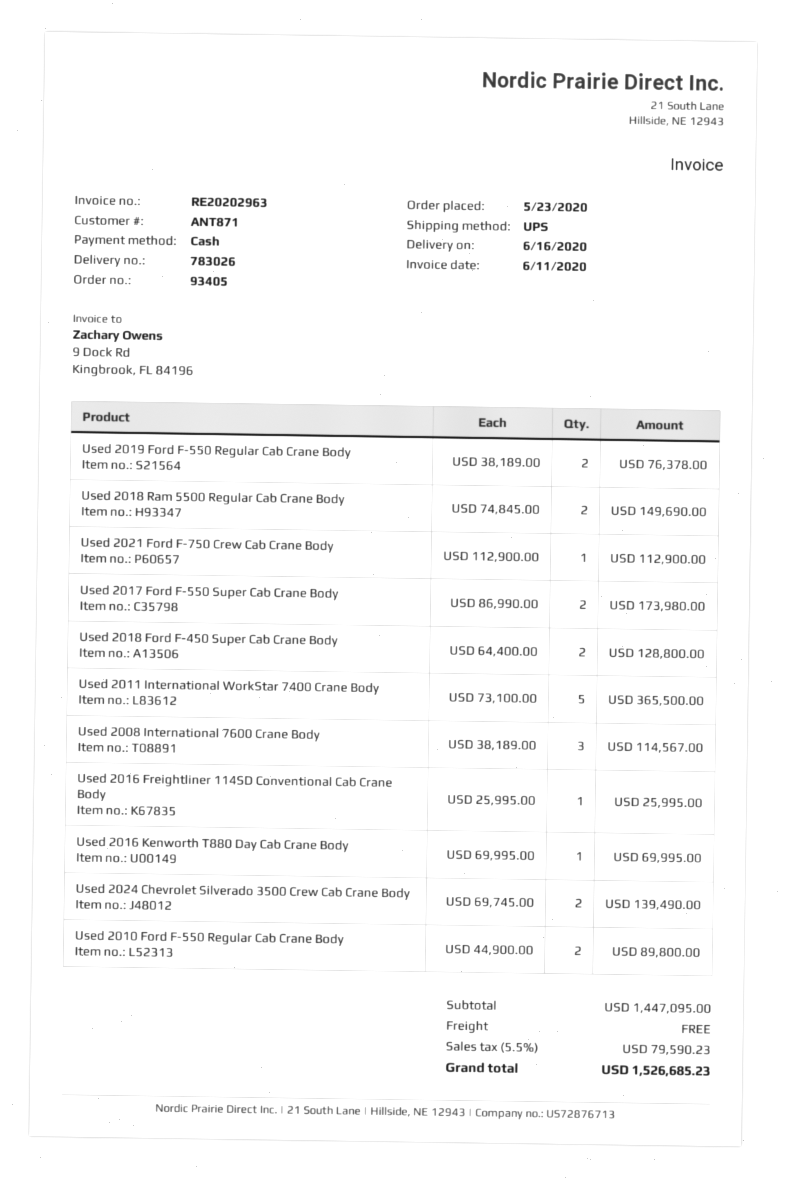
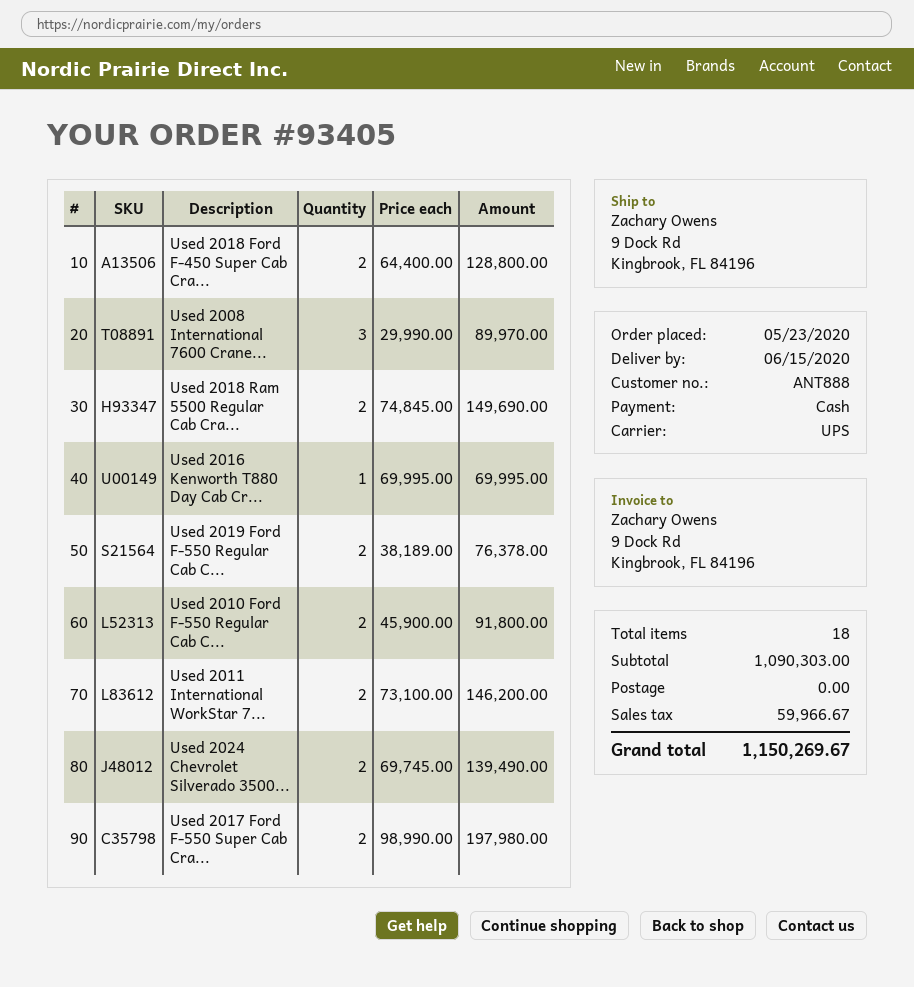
delivery date: 2020-06-16 -> 2020-06-15
customer number: ANT871 -> ANT888
Used 2021 Ford F-750 Crew Cab Crane Body: 1 x 112900.00 = 112900.00 -> none
Used 2017 Ford F-550 Super Cab Crane Body: 2 x 86990.00 = 173980.00 -> 2 x 98990.00 = 197980.00
Used 2011 International WorkStar 7400 Crane Body: 5 x 73100.00 = 365500.00 -> 2 x 73100.00 = 146200.00
Used 2008 International 7600 Crane Body: 3 x 38189.00 = 114567.00 -> 3 x 29990.00 = 89970.00
Used 2016 Freightliner 114SD Conventional Cab Crane Body: 1 x 25995.00 = 25995.00 -> none
Used 2010 Ford F-550 Regular Cab Crane Body: 2 x 44900.00 = 89800.00 -> 2 x 45900.00 = 91800.00
subtotal: 1447095.00 -> 1090303.00
tax: 79590.23 -> 59966.67
total: 1526685.23 -> 1150269.67

